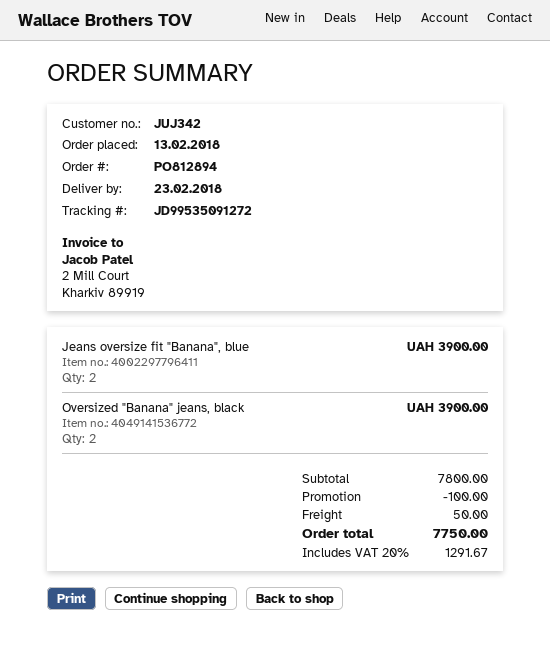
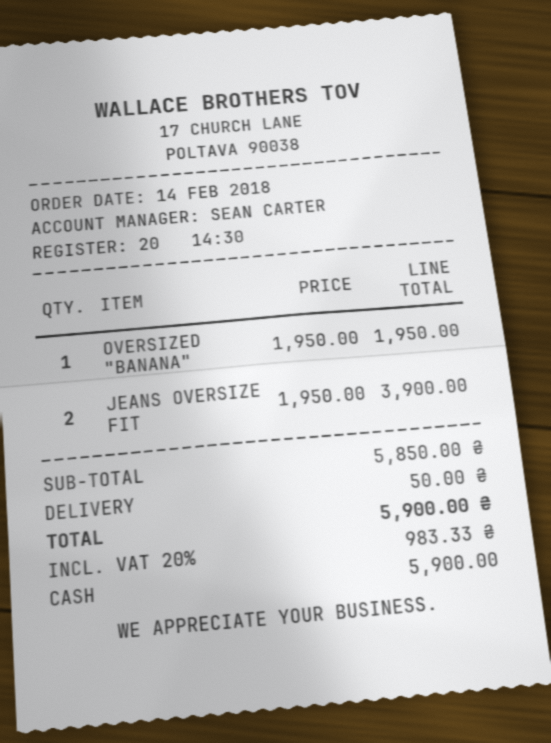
order date: 2018-02-13 -> 2018-02-14
Oversized "Banana" jeans, black: 2 for 3900.00 -> 1 for 1950.00
subtotal: 7800.00 -> 5850.00
discount: 100.00 -> none
tax: 20% = 1291.67 -> 20% = 983.33
total: 7750.00 -> 5900.00

